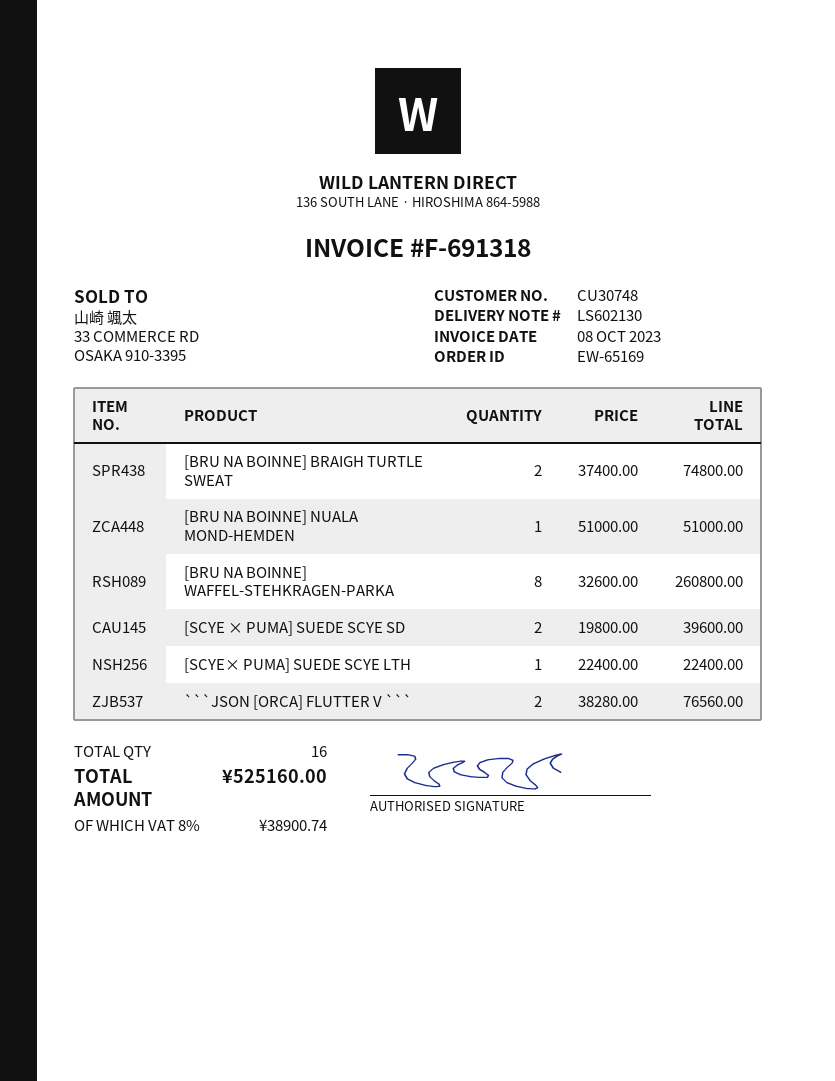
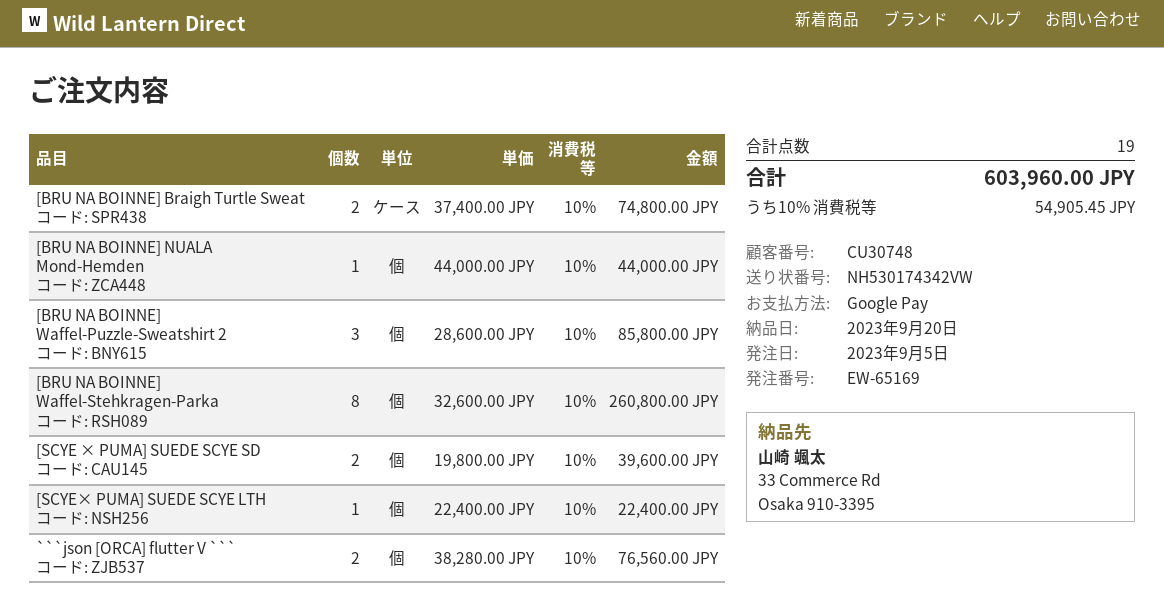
[BRU NA BOINNE] NUALA MOND-HEMDEN: 1 x 51000.00 = 51000.00 -> 1 x 44000.00 = 44000.00
[BRU NA BOINNE] Waffel-Puzzle-Sweatshirt 2: none -> 3 x 28600.00 = 85800.00
total quantity: 16 -> 19
tax: 8% = 38900.74 -> 10% = 54905.45
total: 525160.00 -> 603960.00

